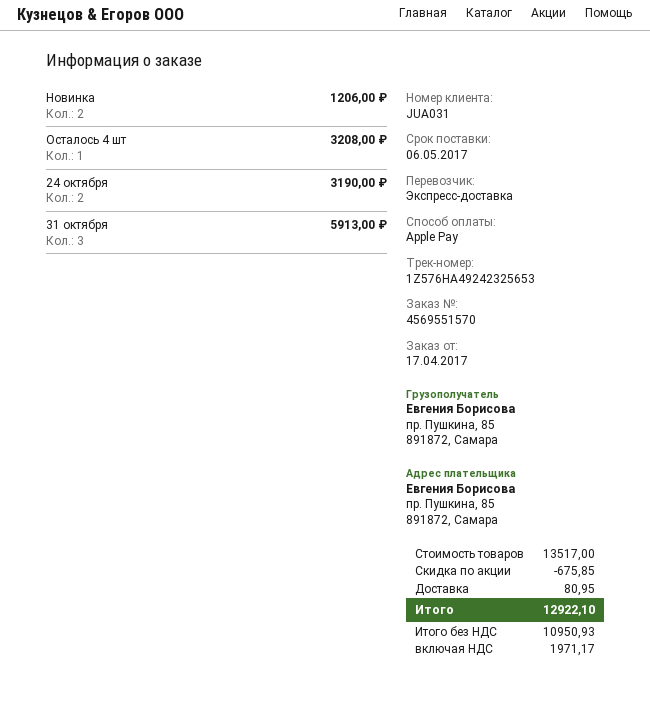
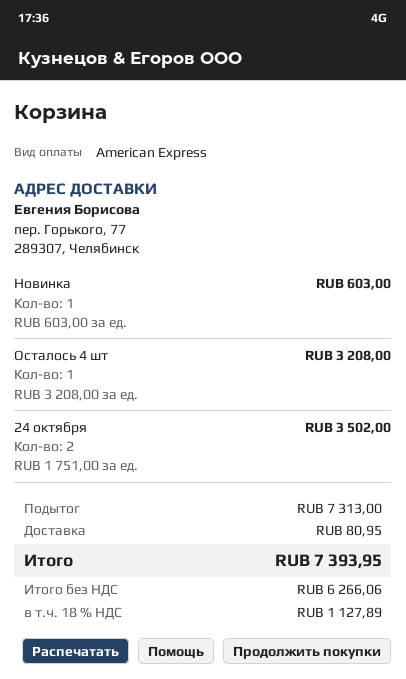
payment method: Apple Pay -> American Express
ship to: пр. Пушкина, 85, 891872, Самара -> пер. Горького, 77, 289307, Челябинск
Новинка: 2 for 1206.00 -> 1 for 603.00
24 октября: 2 for 3190.00 -> 2 for 3502.00
31 октября: 3 for 5913.00 -> none
subtotal: 13517.00 -> 7313.00
discount: 675.85 -> none
net: 10950.93 -> 6266.06
tax: 1971.17 -> 1127.89
total: 12922.10 -> 7393.95

